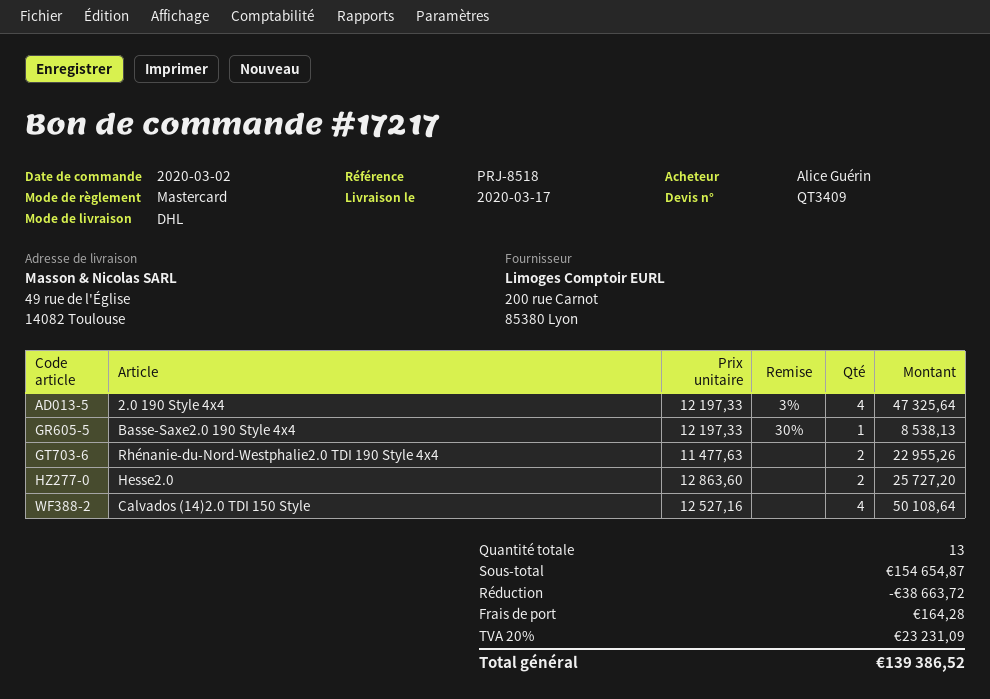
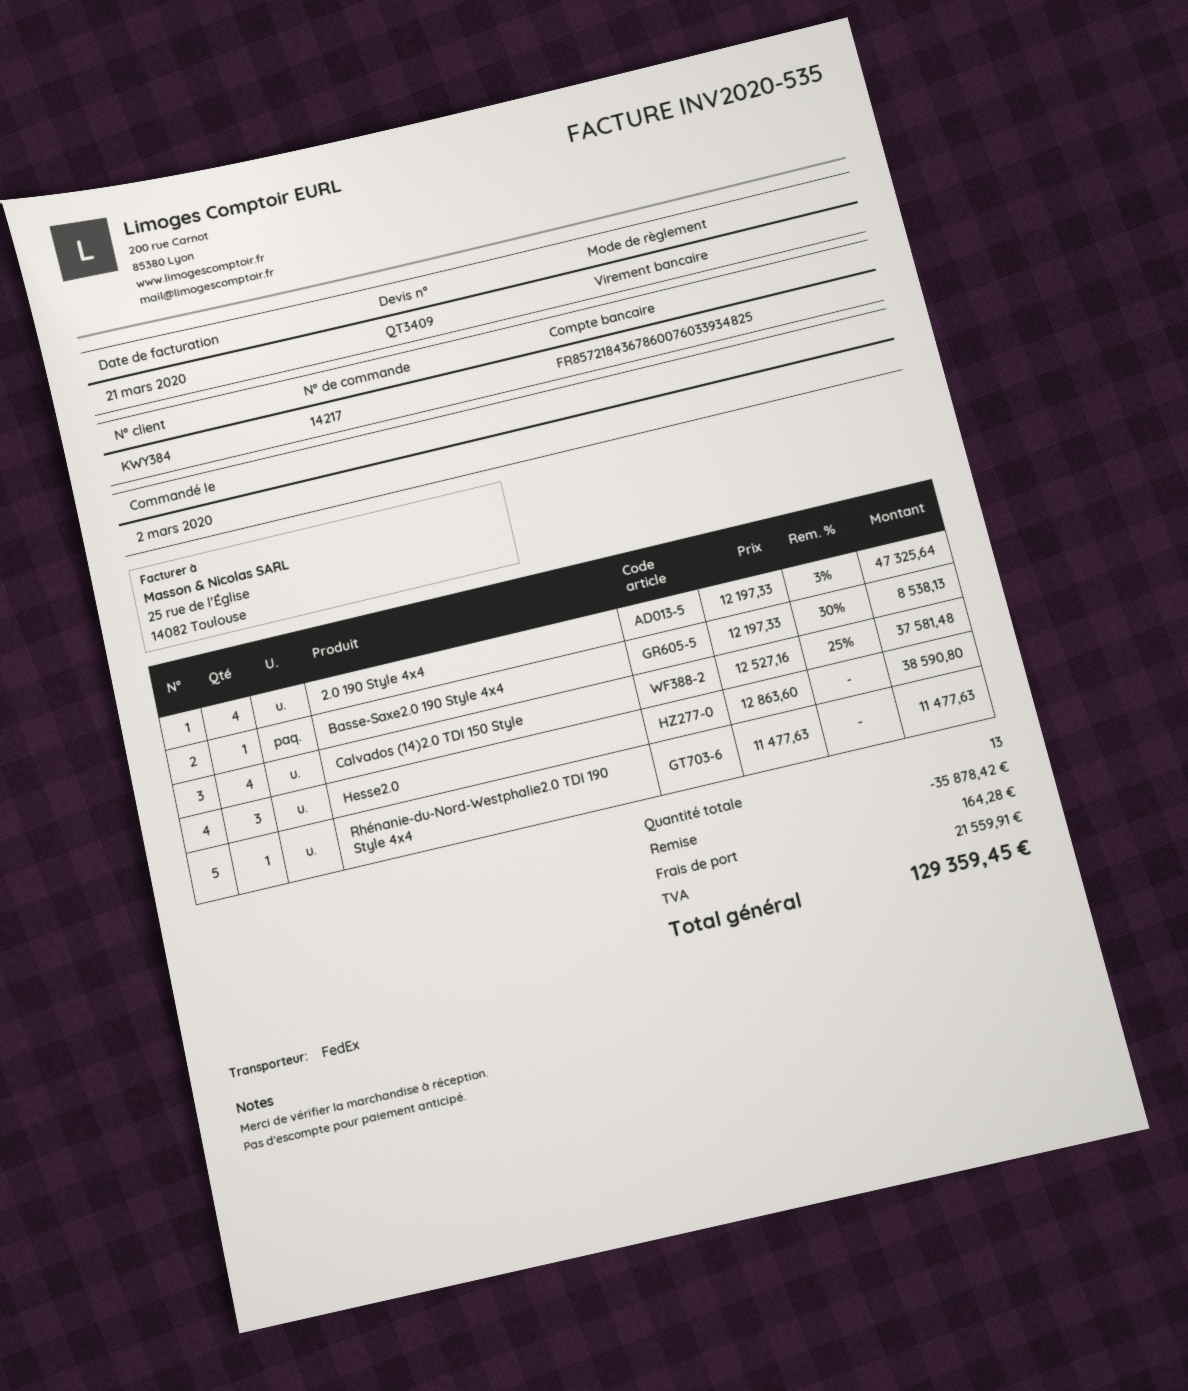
order number: 17217 -> 14217
payment method: Mastercard -> bank transfer
shipping method: DHL -> FedEx
Rhénanie-du-Nord-Westphalie2.0 TDI 190 Style 4x4: 2 x 11477.63 = 22955.26 -> 1 x 11477.63 = 11477.63
Hesse2.0: 2 x 12863.60 = 25727.20 -> 3 x 12863.60 = 38590.80
Calvados (14)2.0 TDI 150 Style: 4 x 12527.16 = 50108.64 -> 4 x 12527.16 - 25% = 37581.48
discount: 38663.72 -> 35878.42
tax: 23231.09 -> 21559.91
total: 139386.52 -> 129359.45

